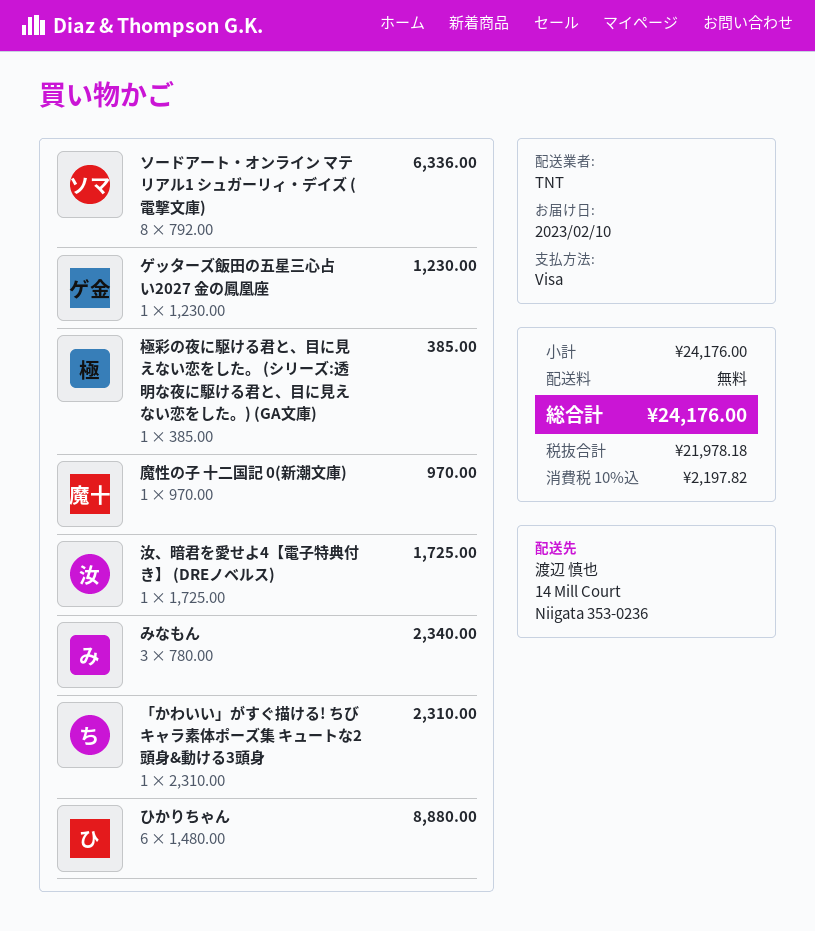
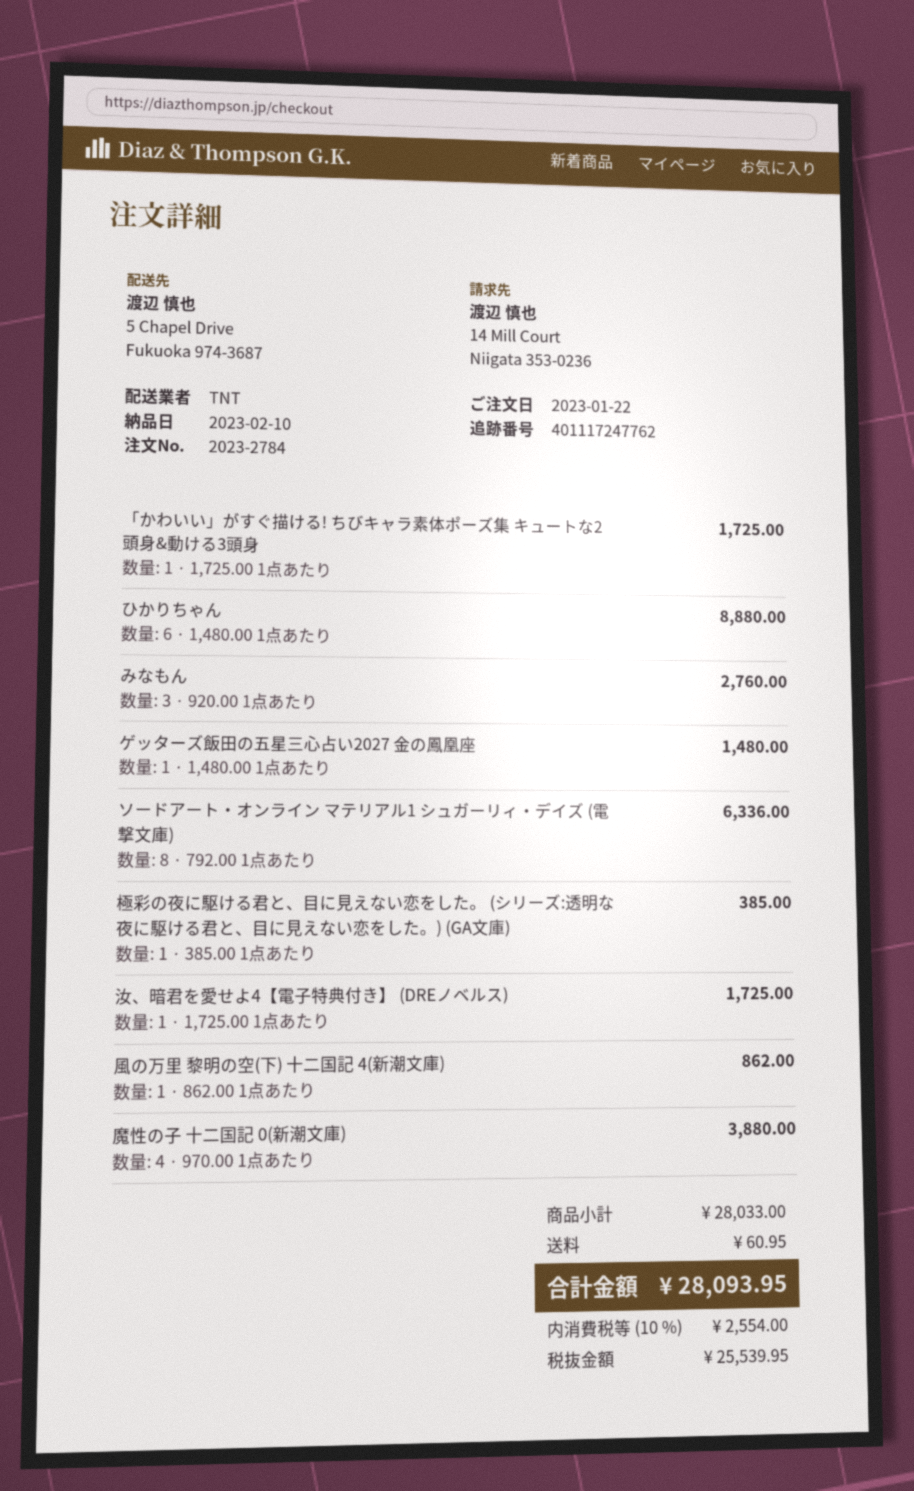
ship to: 14 Mill Court, Niigata 353-0236 -> 5 Chapel Drive, Fukuoka 974-3687
ゲッターズ飯田の五星三心占い2027 金の鳳凰座: 1 x 1230.00 = 1230.00 -> 1 x 1480.00 = 1480.00
魔性の子 十二国記 0(新潮文庫): 1 x 970.00 = 970.00 -> 4 x 970.00 = 3880.00
みなもん: 3 x 780.00 = 2340.00 -> 3 x 920.00 = 2760.00
「かわいい」がすぐ描ける! ちびキャラ素体ポーズ集 キュートな2頭身&動ける3頭身: 1 x 2310.00 = 2310.00 -> 1 x 1725.00 = 1725.00
風の万里 黎明の空(下) 十二国記 4(新潮文庫): none -> 1 x 862.00 = 862.00
subtotal: 24176.00 -> 28033.00
shipping: 0.00 -> 60.95
net: 21978.18 -> 25539.95
tax: 10% = 2197.82 -> 10% = 2554.00
total: 24176.00 -> 28093.95

